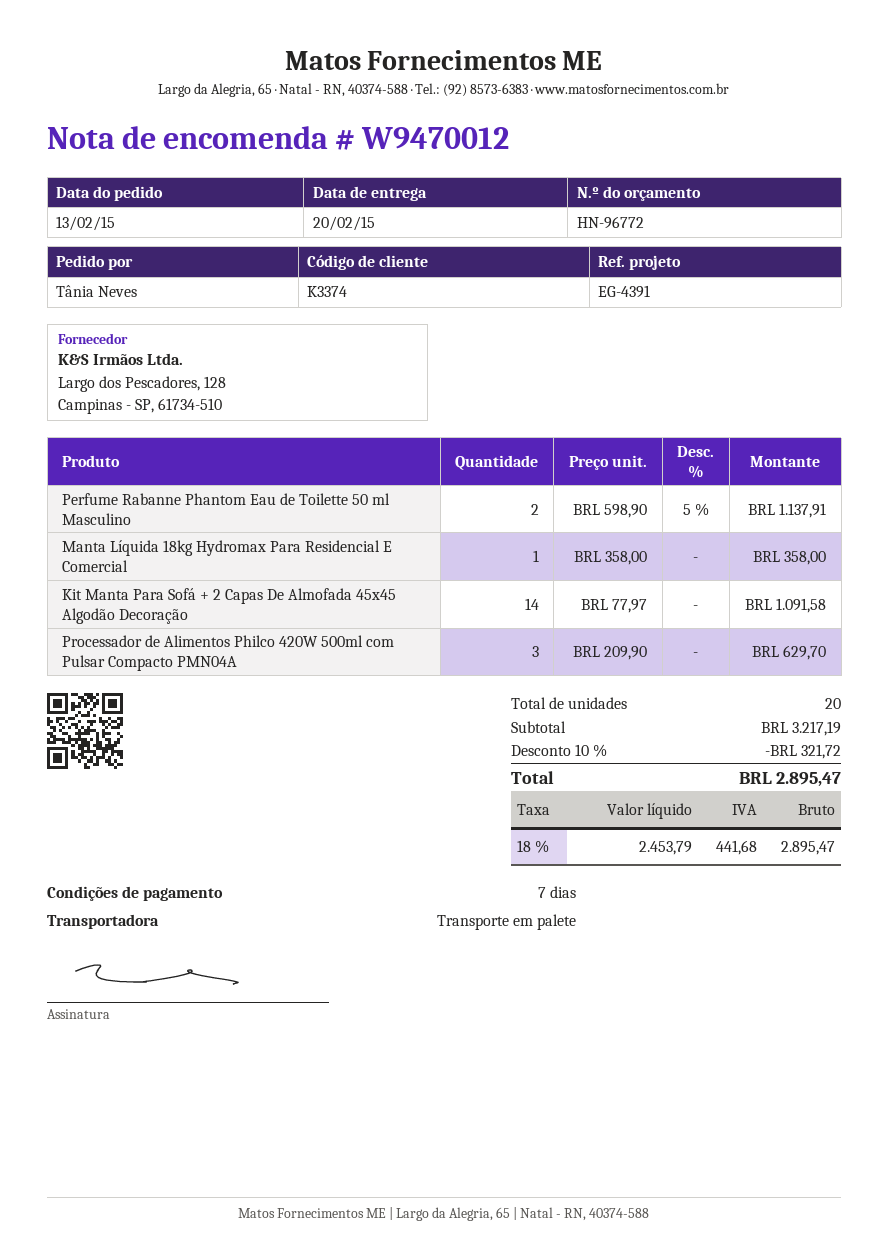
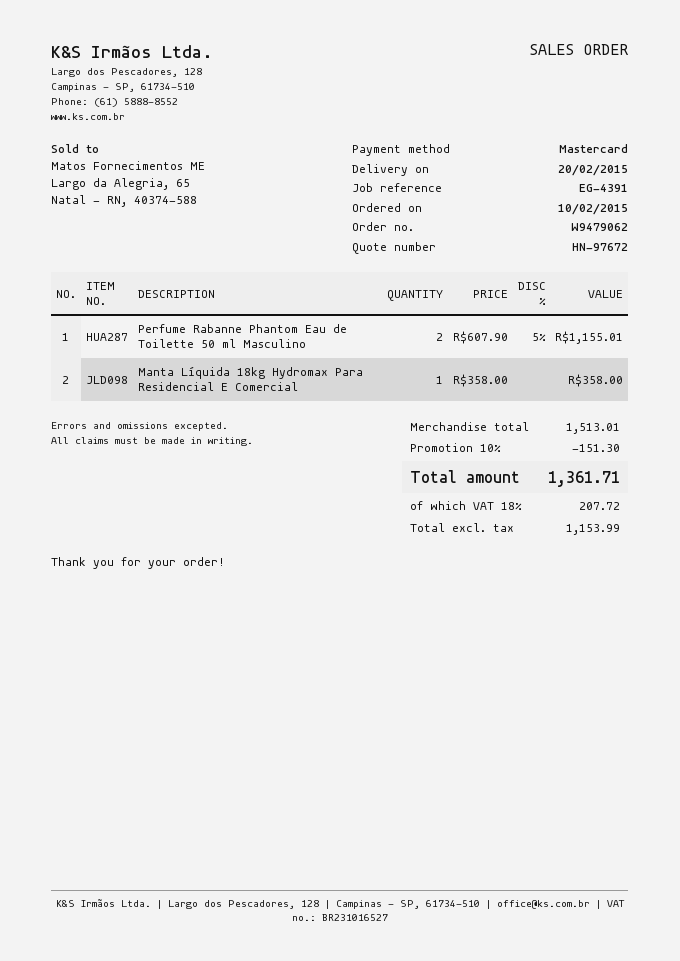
quote number: HN-96772 -> HN-97672
order number: W9470012 -> W9479062
order date: 2015-02-13 -> 2015-02-10
Perfume Rabanne Phantom Eau de Toilette 50 ml Masculino: 2 x 598.90 - 5% = 1137.91 -> 2 x 607.90 - 5% = 1155.01
Kit Manta Para Sofá + 2 Capas De Almofada 45x45 Algodão Decoração: 14 x 77.97 = 1091.58 -> none
Processador de Alimentos Philco 420W 500ml com Pulsar Compacto PMN04A: 3 x 209.90 = 629.70 -> none
subtotal: 3217.19 -> 1513.01
discount: 10% = 321.72 -> 10% = 151.30
net: 2453.79 -> 1153.99
tax: 18% = 441.68 -> 18% = 207.72
total: 2895.47 -> 1361.71

